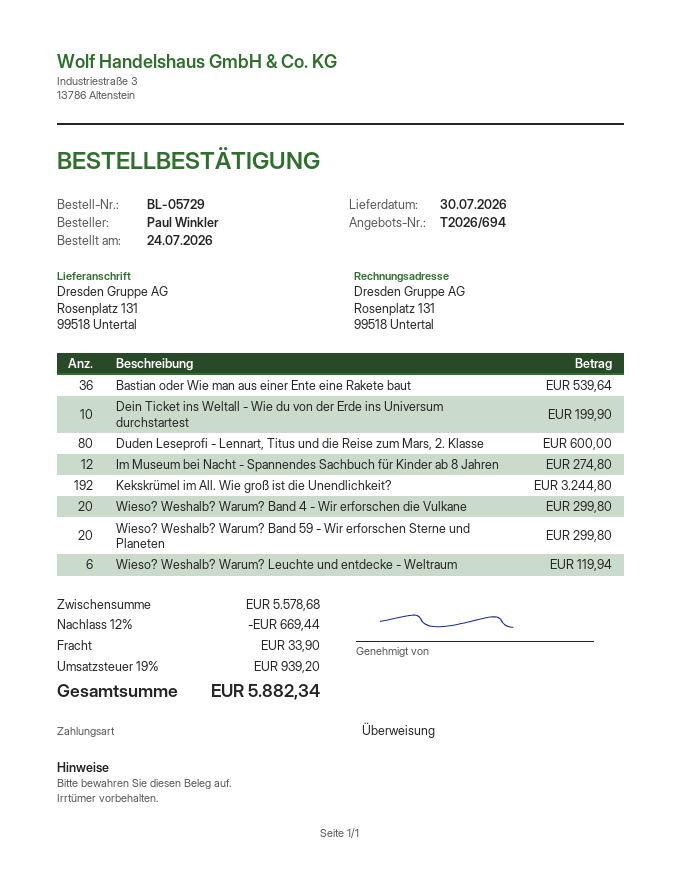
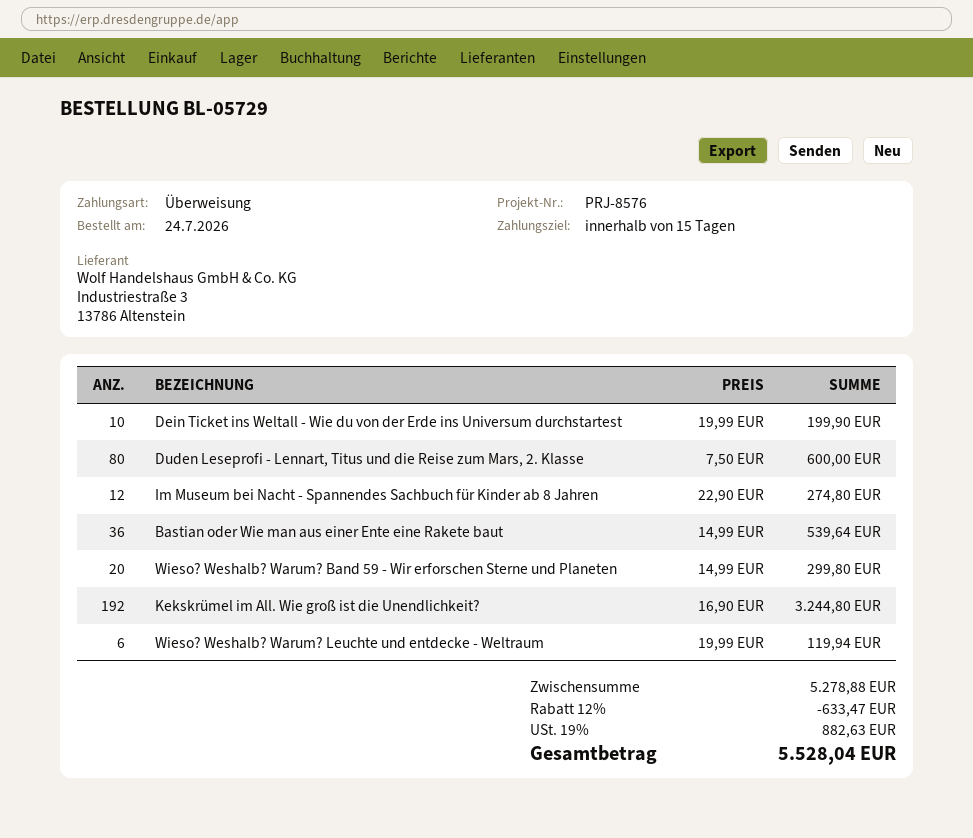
Wieso? Weshalb? Warum? Band 4 - Wir erforschen die Vulkane: 20 for 299.80 -> none
subtotal: 5578.68 -> 5278.88
discount: 12% = 669.44 -> 12% = 633.47
shipping: 33.90 -> none
tax: 19% = 939.20 -> 19% = 882.63
total: 5882.34 -> 5528.04

